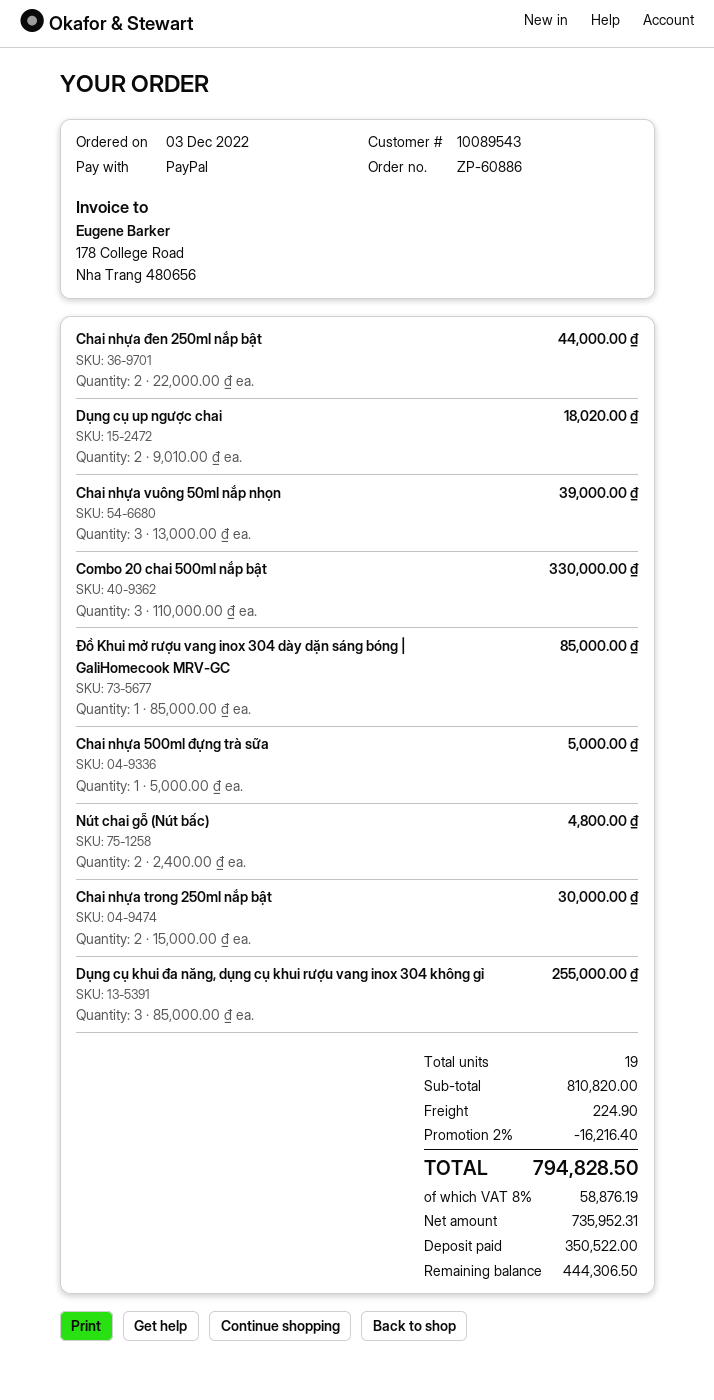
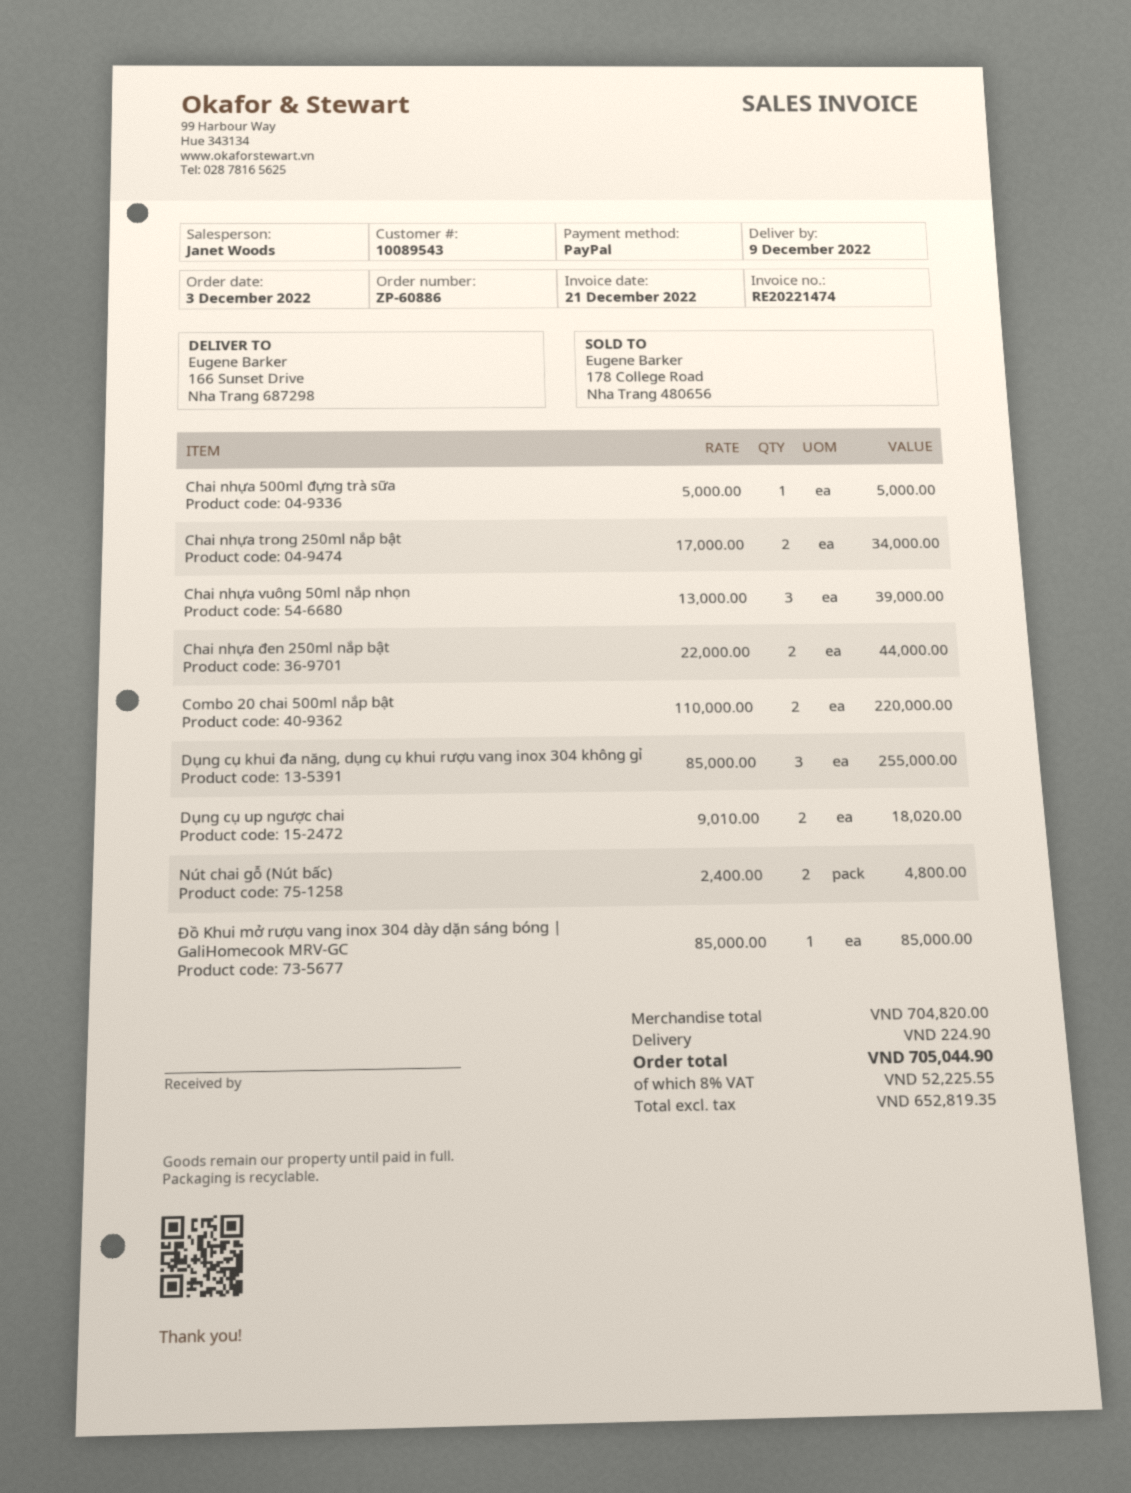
Combo 20 chai 500ml nắp bật: 3 x 110000.00 = 330000.00 -> 2 x 110000.00 = 220000.00
Chai nhựa trong 250ml nắp bật: 2 x 15000.00 = 30000.00 -> 2 x 17000.00 = 34000.00
subtotal: 810820.00 -> 704820.00
discount: 2% = 16216.40 -> none
net: 735952.31 -> 652819.35
tax: 8% = 58876.19 -> 8% = 52225.55
total: 794828.50 -> 705044.90

